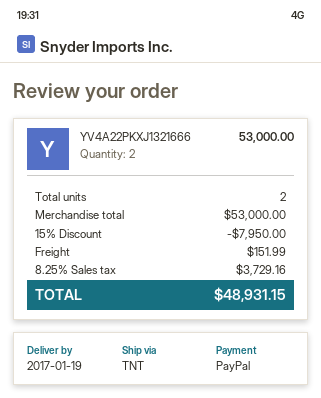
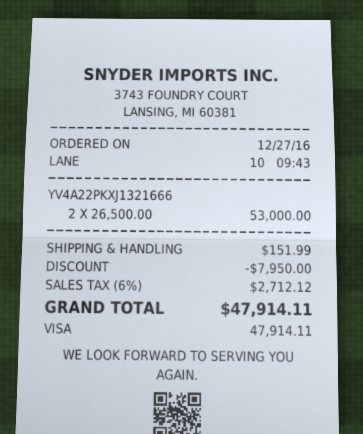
payment method: PayPal -> Visa
tax: 8.25% = 3729.16 -> 6% = 2712.12
total: 48931.15 -> 47914.11

